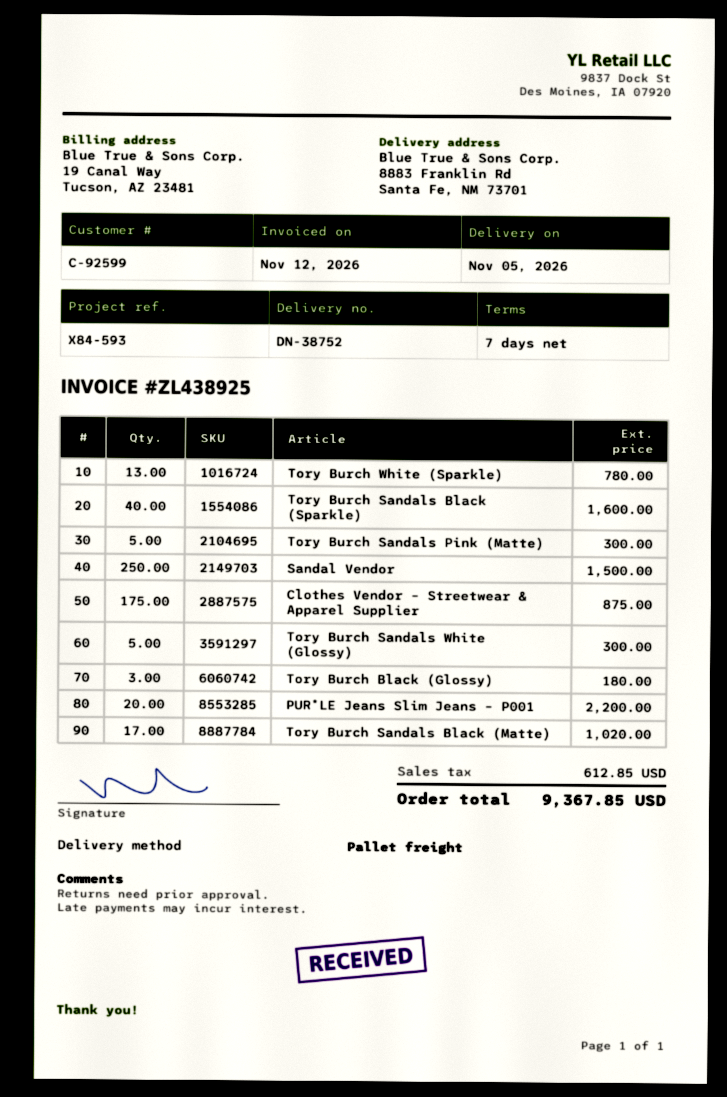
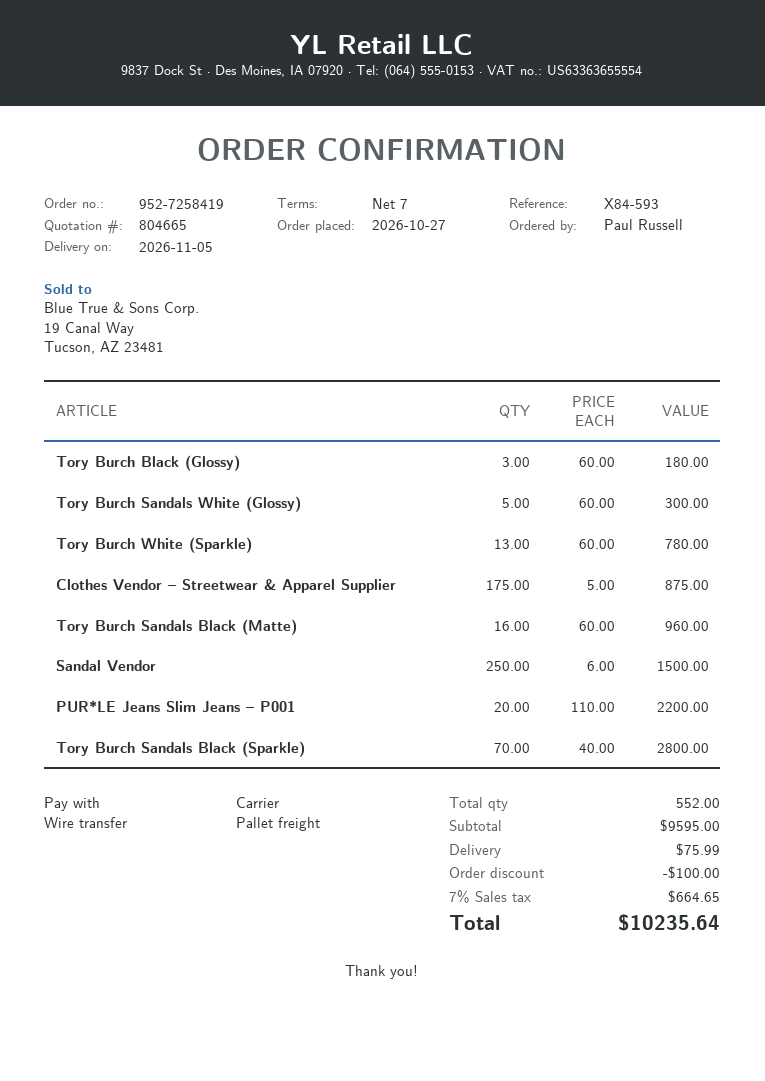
Tory Burch Sandals Black (Sparkle): 40 for 1600.00 -> 70 for 2800.00
Tory Burch Sandals Pink (Matte): 5 for 300.00 -> none
Tory Burch Sandals Black (Matte): 17 for 1020.00 -> 16 for 960.00
discount: none -> 100.00
shipping: none -> 75.99
tax: 612.85 -> 664.65
total: 9367.85 -> 10235.64

